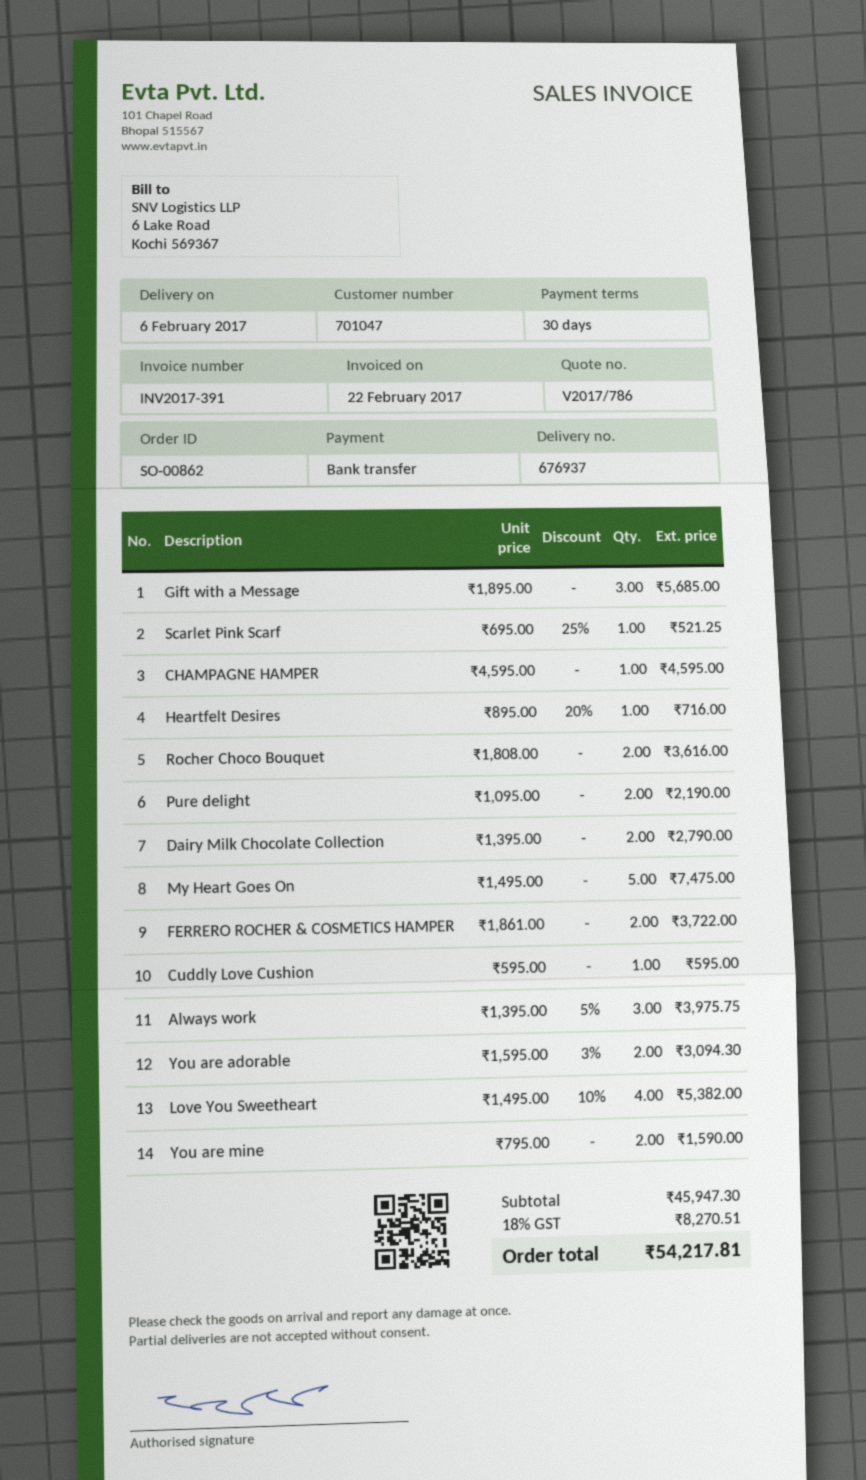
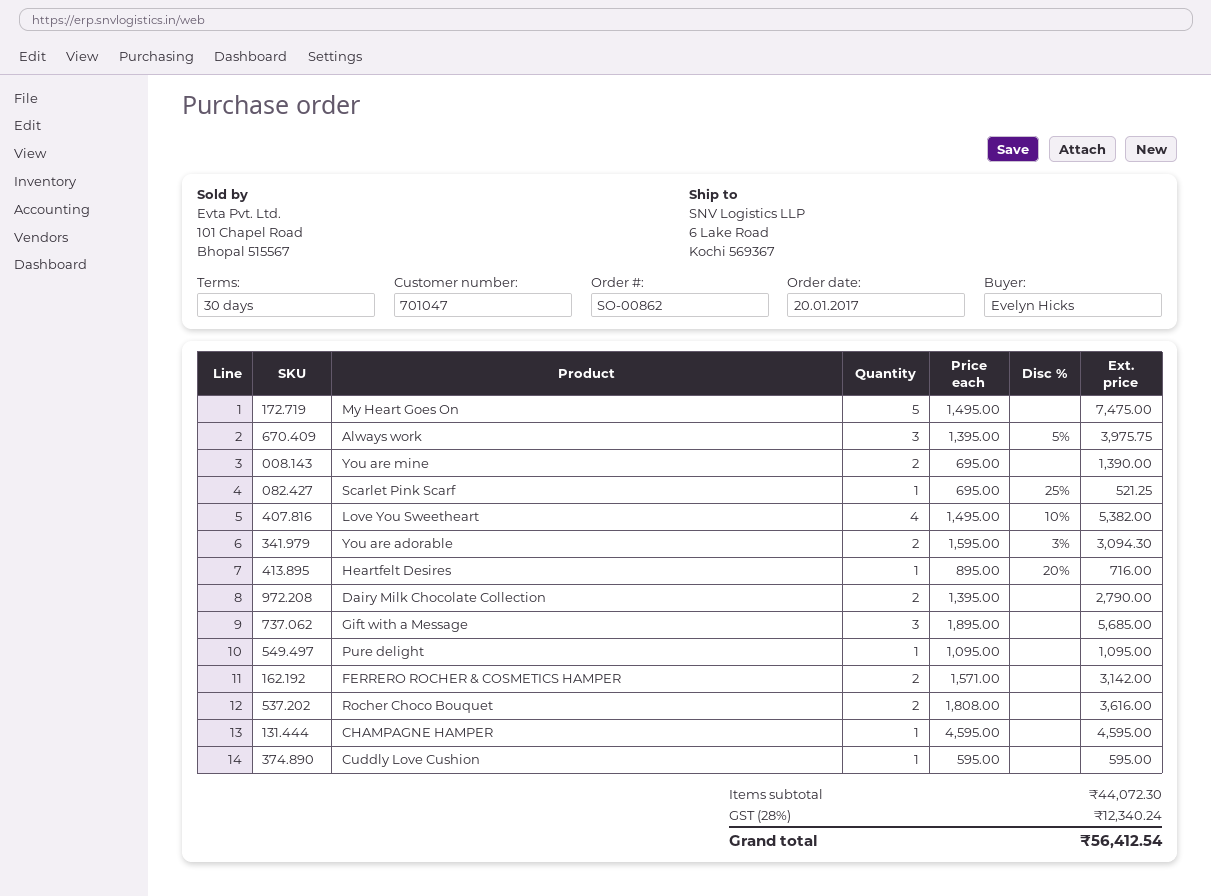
Pure delight: 2 x 1095.00 = 2190.00 -> 1 x 1095.00 = 1095.00
FERRERO ROCHER & COSMETICS HAMPER: 2 x 1861.00 = 3722.00 -> 2 x 1571.00 = 3142.00
You are mine: 2 x 795.00 = 1590.00 -> 2 x 695.00 = 1390.00
subtotal: 45947.30 -> 44072.30
tax: 18% = 8270.51 -> 28% = 12340.24
total: 54217.81 -> 56412.54

